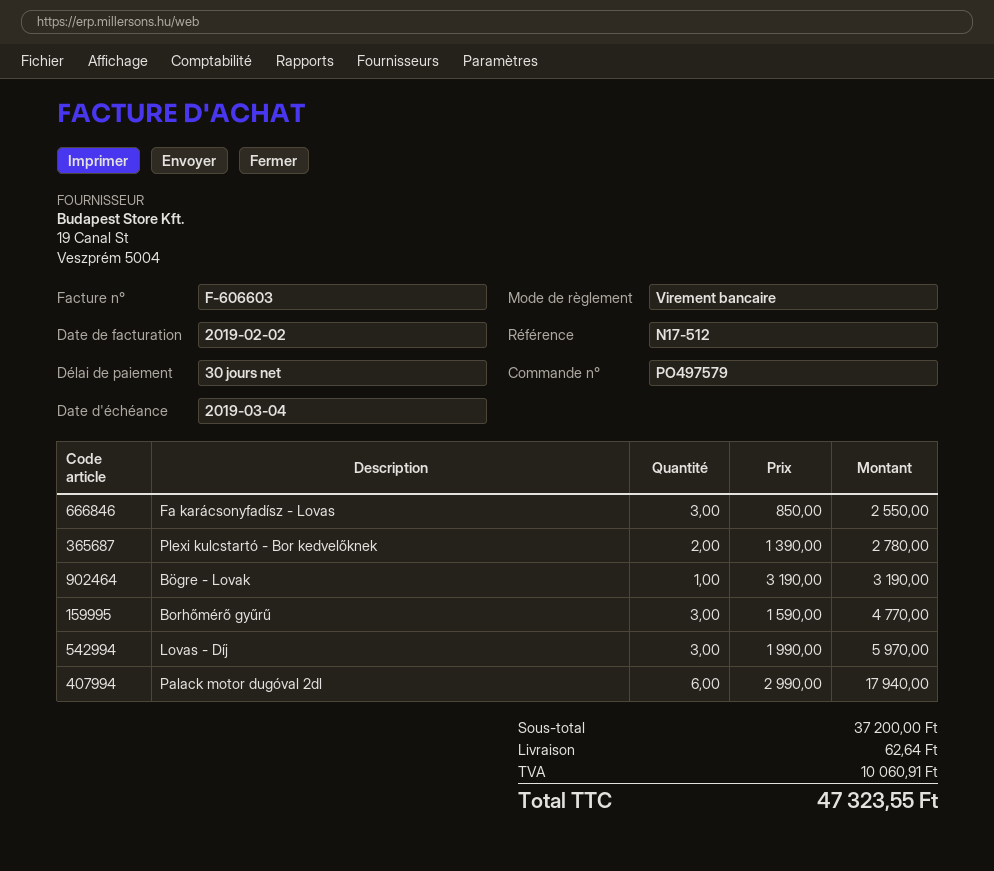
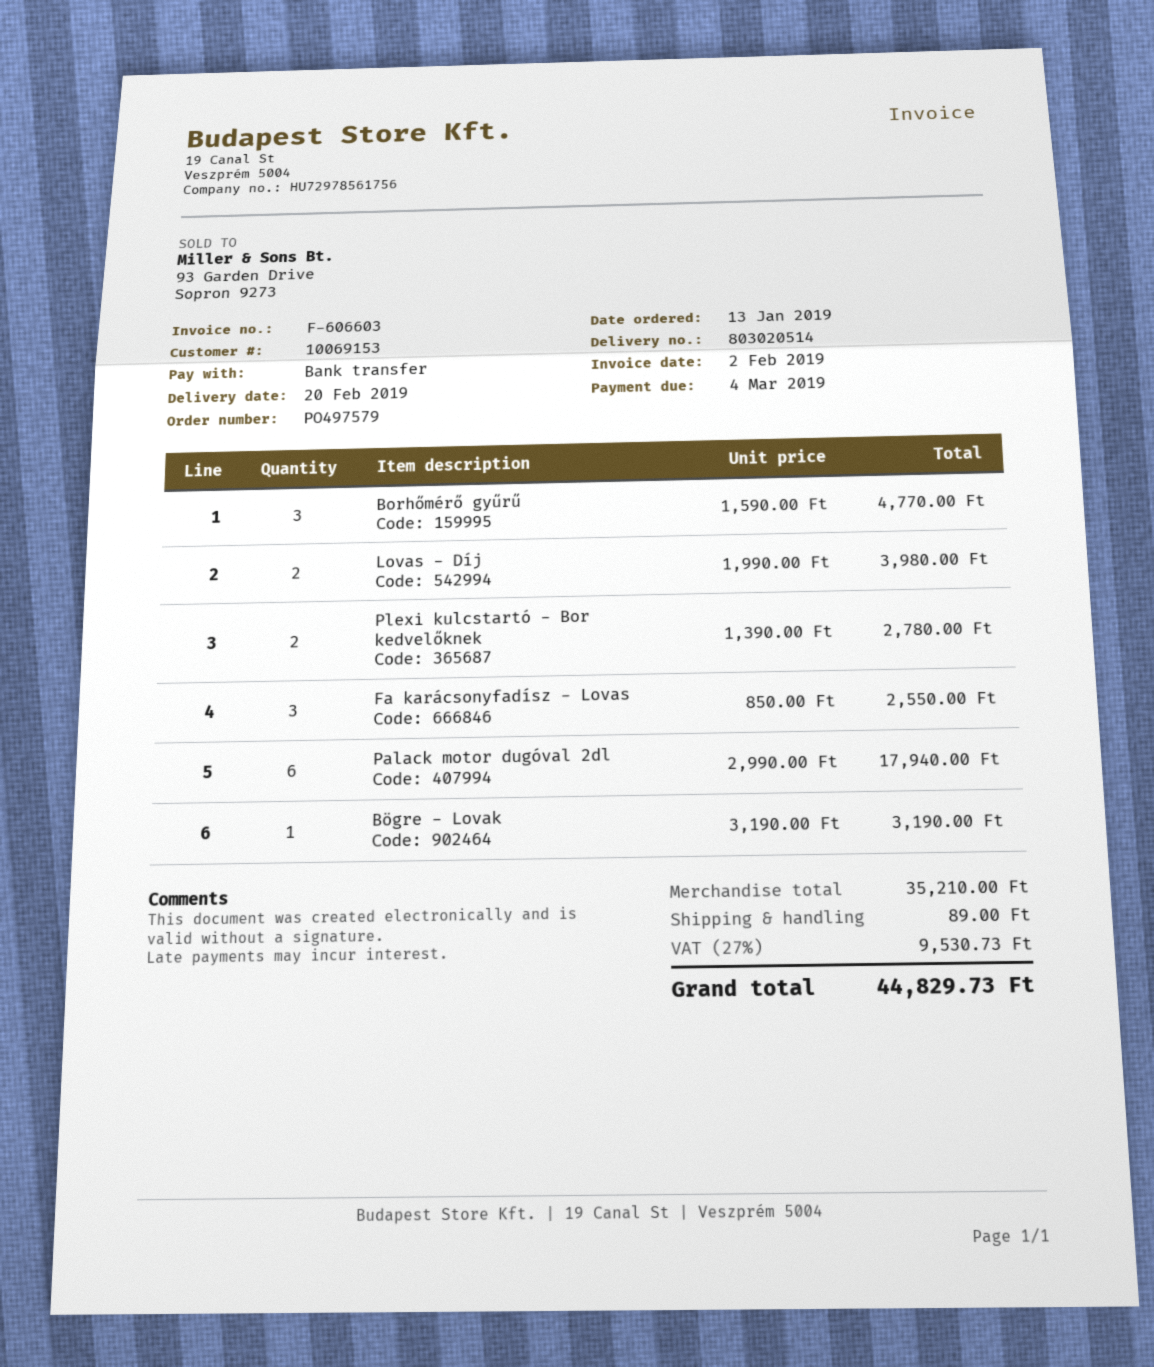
Lovas - Díj: 3 x 1990.00 = 5970.00 -> 2 x 1990.00 = 3980.00
subtotal: 37200.00 -> 35210.00
shipping: 62.64 -> 89.00
tax: 10060.91 -> 9530.73
total: 47323.55 -> 44829.73

